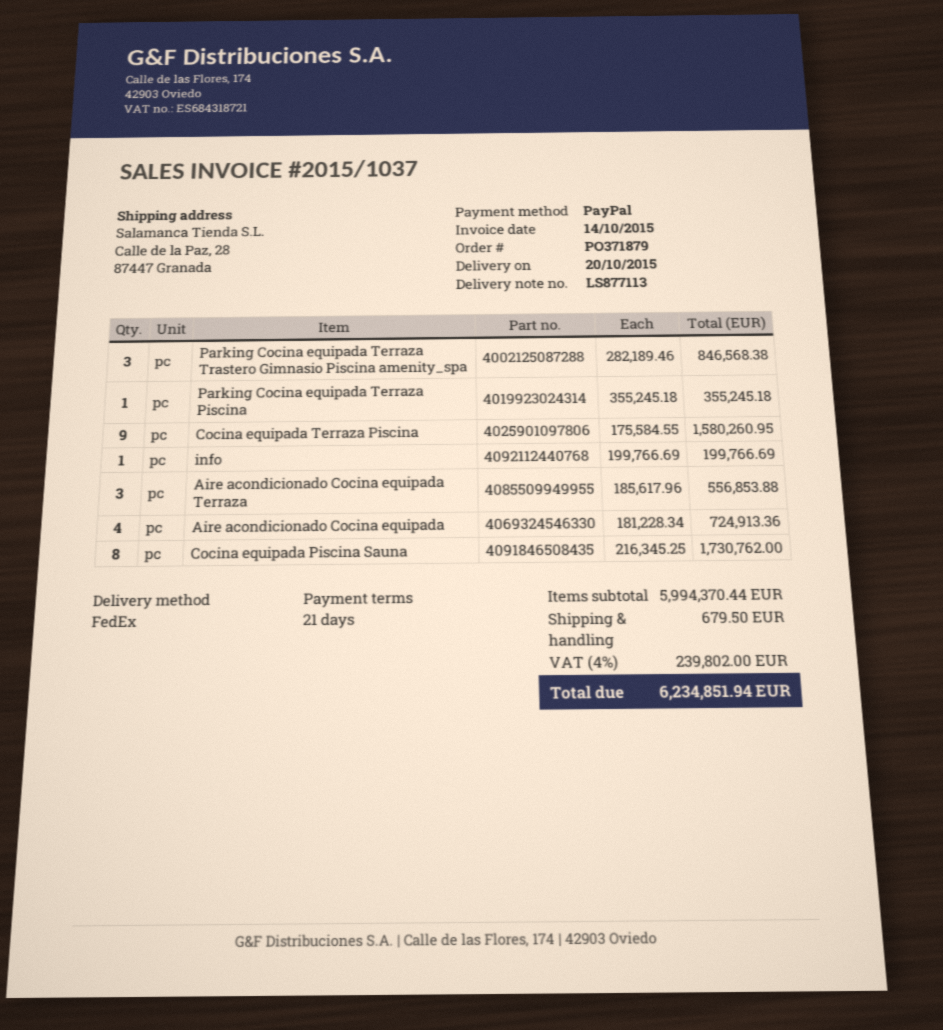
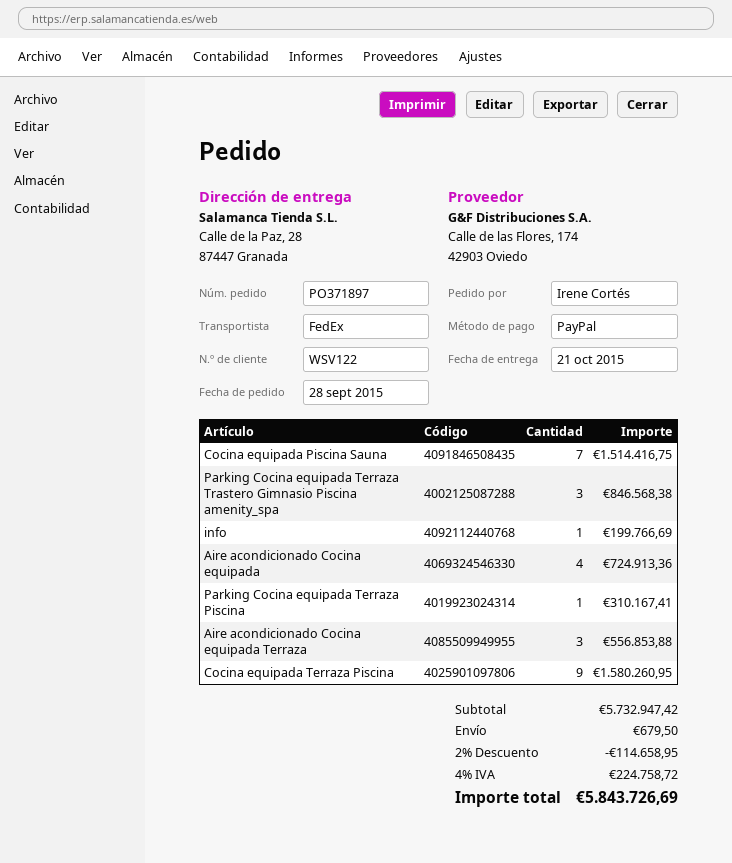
order number: PO371879 -> PO371897
delivery date: 2015-10-20 -> 2015-10-21
Parking Cocina equipada Terraza Piscina: 1 for 355245.18 -> 1 for 310167.41
Cocina equipada Piscina Sauna: 8 for 1730762.00 -> 7 for 1514416.75
subtotal: 5994370.44 -> 5732947.42
discount: none -> 2% = 114658.95
tax: 4% = 239802.00 -> 4% = 224758.72
total: 6234851.94 -> 5843726.69

